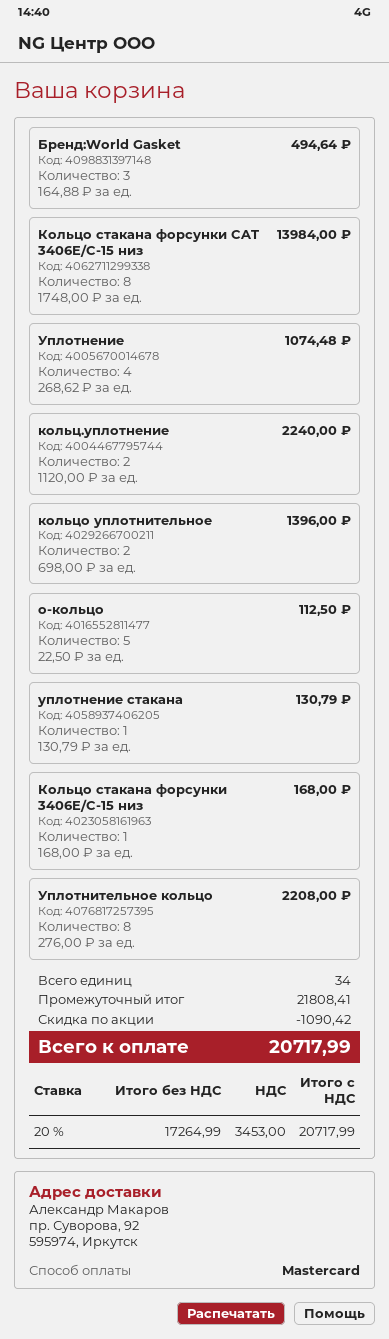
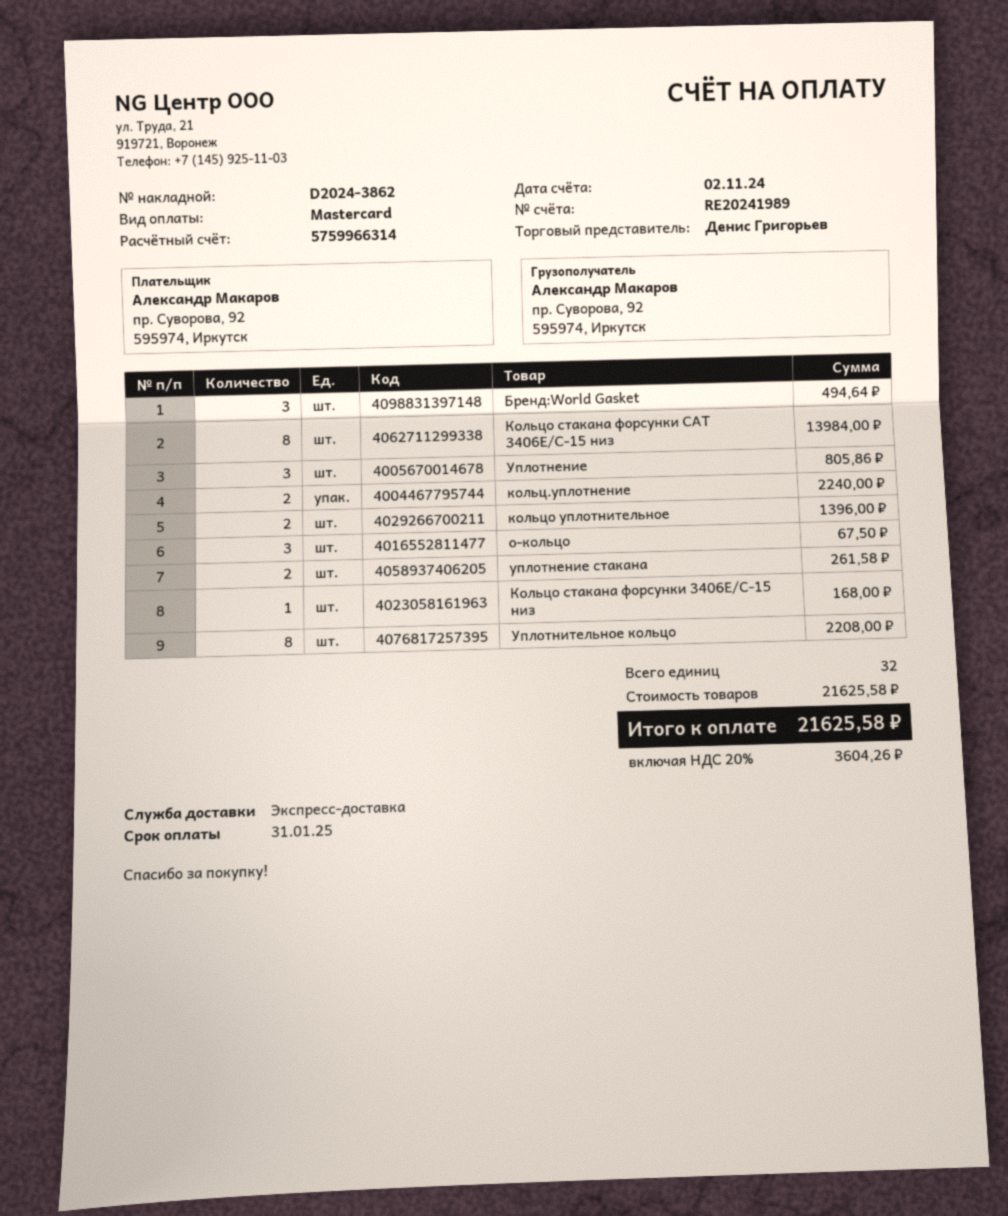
Уплотнение: 4 for 1074.48 -> 3 for 805.86
о-кольцо: 5 for 112.50 -> 3 for 67.50
уплотнение стакана: 1 for 130.79 -> 2 for 261.58
total quantity: 34 -> 32
subtotal: 21808.41 -> 21625.58
discount: 1090.42 -> none
tax: 20% = 3453.00 -> 20% = 3604.26
total: 20717.99 -> 21625.58

